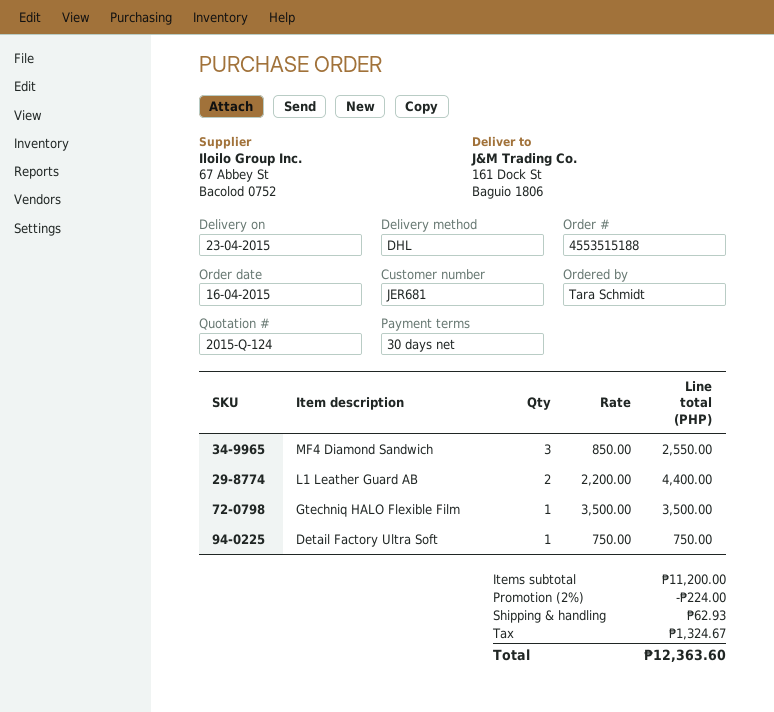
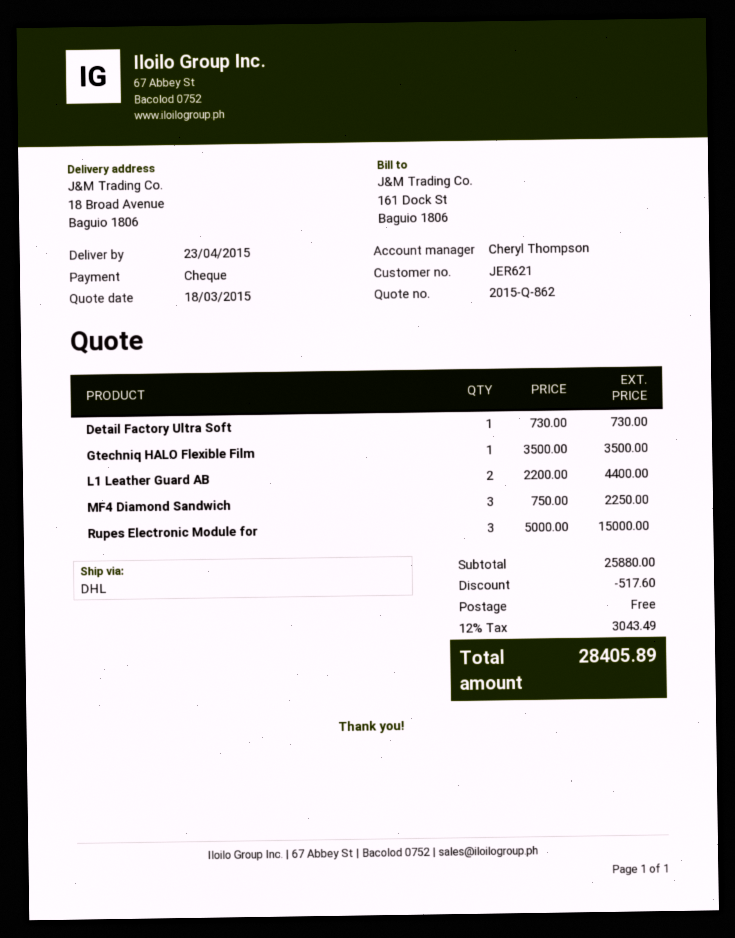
quote number: 2015-Q-124 -> 2015-Q-862
customer number: JER681 -> JER621
ship to: 161 Dock St, Baguio 1806 -> 18 Broad Avenue, Baguio 1806
MF4 Diamond Sandwich: 3 x 850.00 = 2550.00 -> 3 x 750.00 = 2250.00
Detail Factory Ultra Soft: 1 x 750.00 = 750.00 -> 1 x 730.00 = 730.00
Rupes Electronic Module for: none -> 3 x 5000.00 = 15000.00
subtotal: 11200.00 -> 25880.00
discount: 224.00 -> 517.60
shipping: 62.93 -> 0.00
tax: 1324.67 -> 3043.49
total: 12363.60 -> 28405.89

